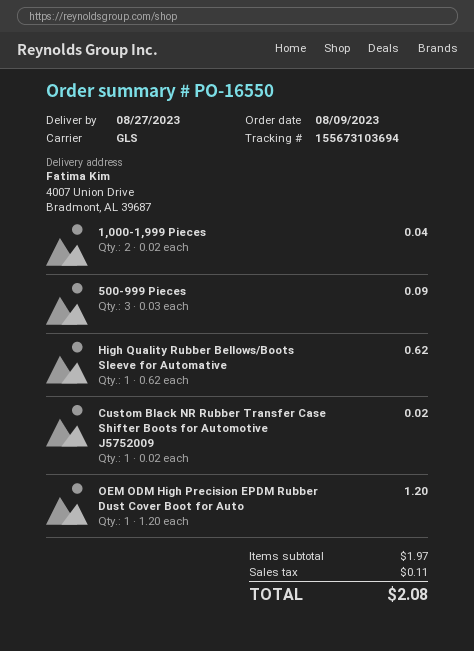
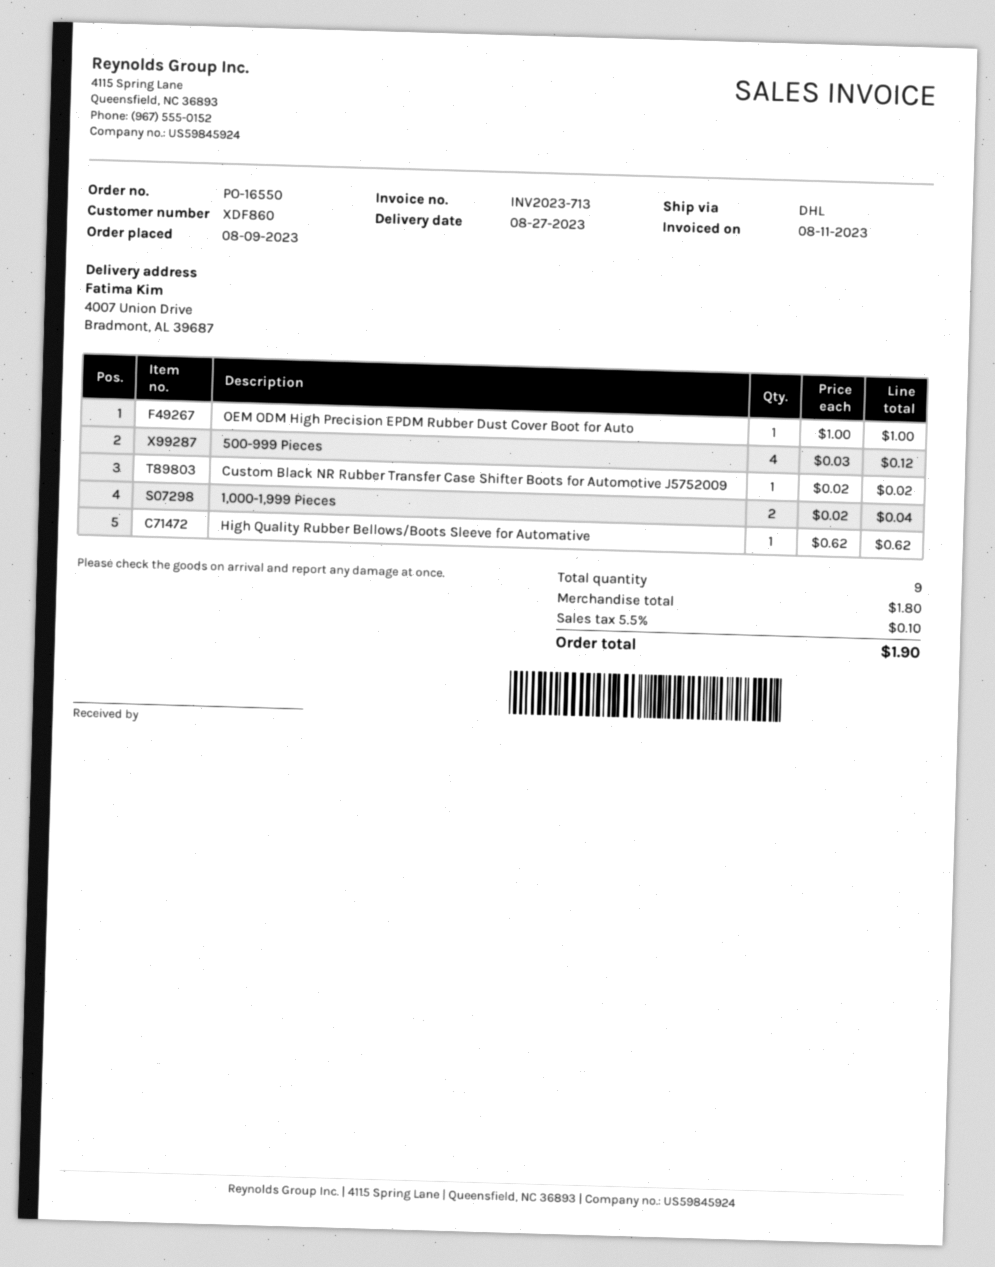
shipping method: GLS -> DHL
500-999 Pieces: 3 x 0.03 = 0.09 -> 4 x 0.03 = 0.12
OEM ODM High Precision EPDM Rubber Dust Cover Boot for Auto: 1 x 1.20 = 1.20 -> 1 x 1.00 = 1.00
subtotal: 1.97 -> 1.80
tax: 0.11 -> 0.10
total: 2.08 -> 1.90

